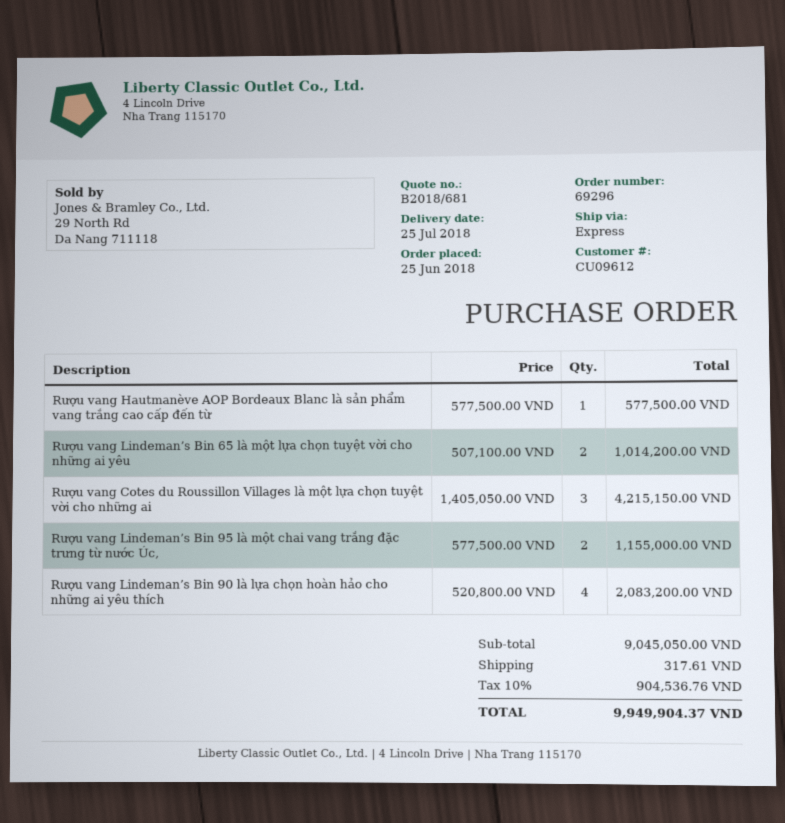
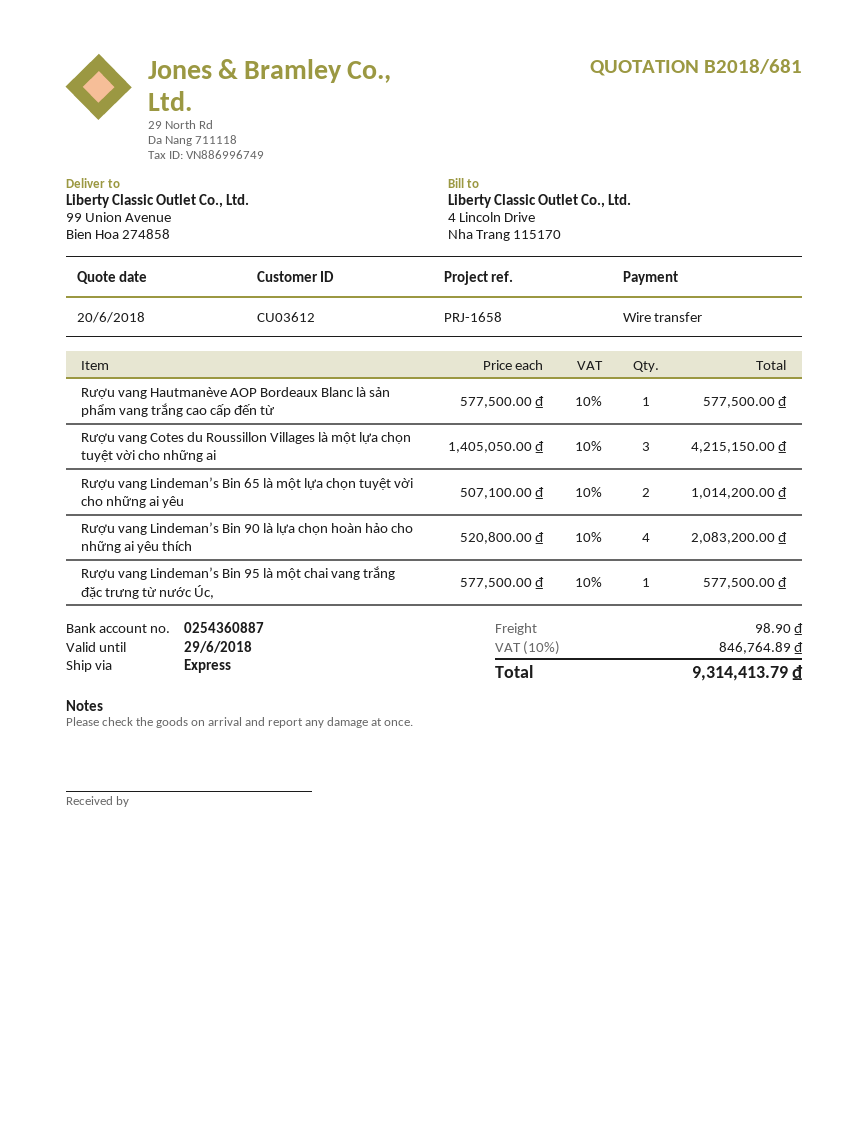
customer number: CU09612 -> CU03612
Rượu vang Lindeman’s Bin 95 là một chai vang trắng đặc trưng từ nước Úc,: 2 x 577500.00 = 1155000.00 -> 1 x 577500.00 = 577500.00
shipping: 317.61 -> 98.90
tax: 10% = 904536.76 -> 10% = 846764.89
total: 9949904.37 -> 9314413.79

